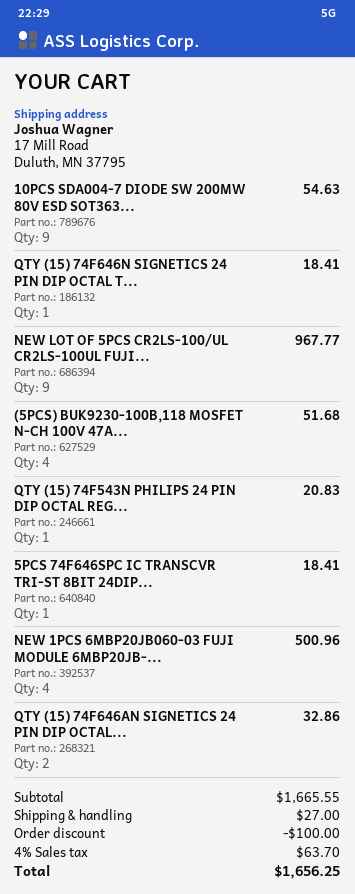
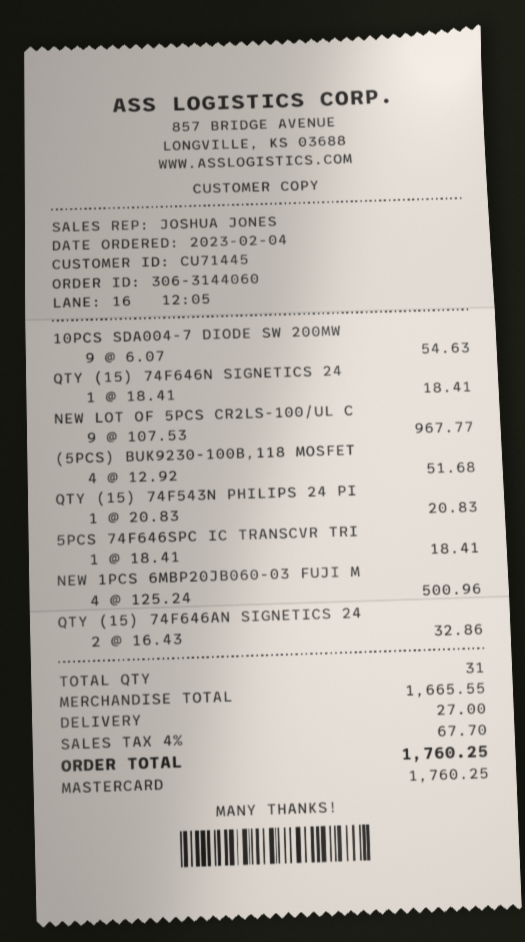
discount: 100.00 -> none
tax: 4% = 63.70 -> 4% = 67.70
total: 1656.25 -> 1760.25

